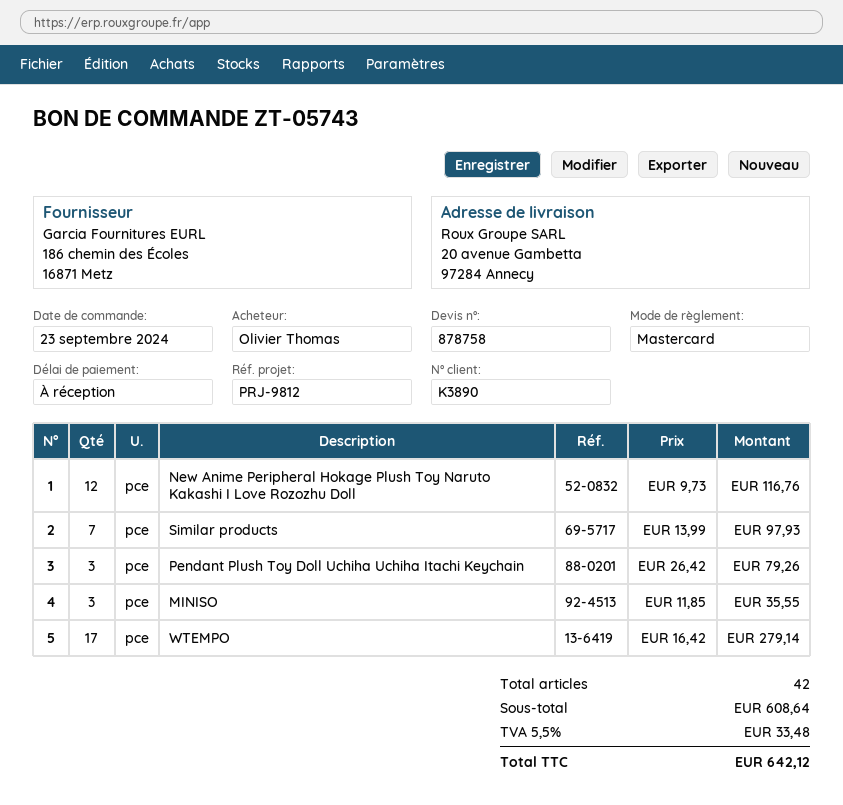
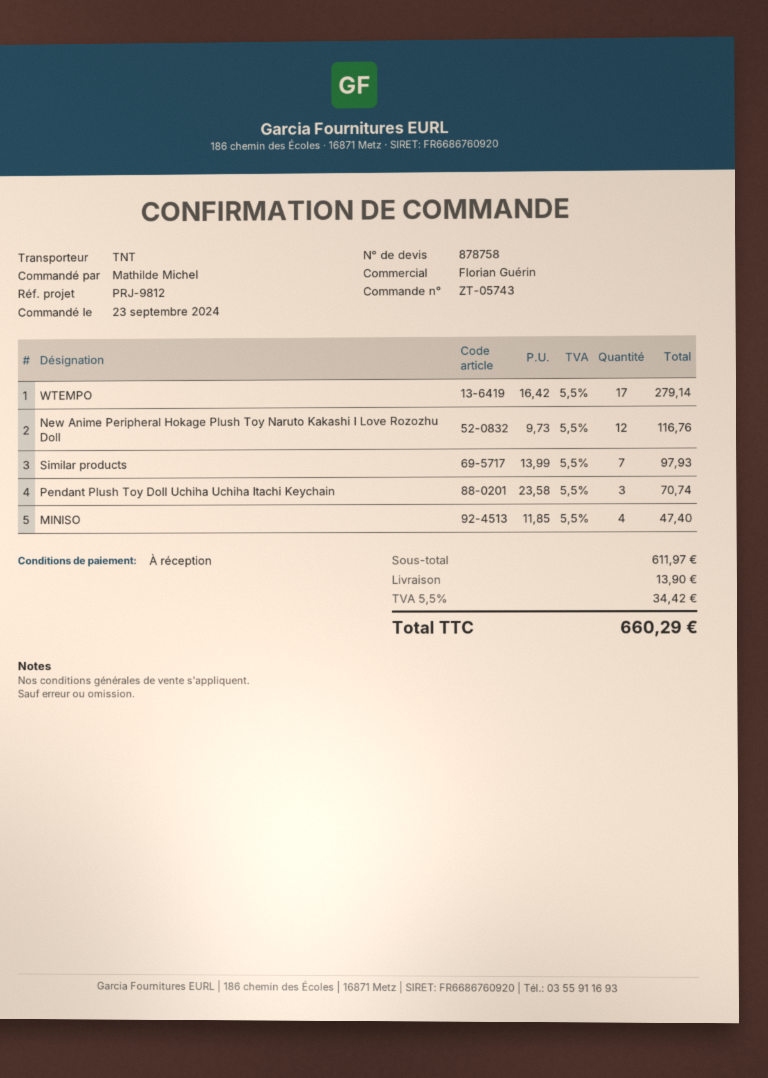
ordered by: Olivier Thomas -> Mathilde Michel
Pendant Plush Toy Doll Uchiha Uchiha Itachi Keychain: 3 x 26.42 = 79.26 -> 3 x 23.58 = 70.74
MINISO: 3 x 11.85 = 35.55 -> 4 x 11.85 = 47.40
subtotal: 608.64 -> 611.97
shipping: none -> 13.90
tax: 5.5% = 33.48 -> 5.5% = 34.42
total: 642.12 -> 660.29

